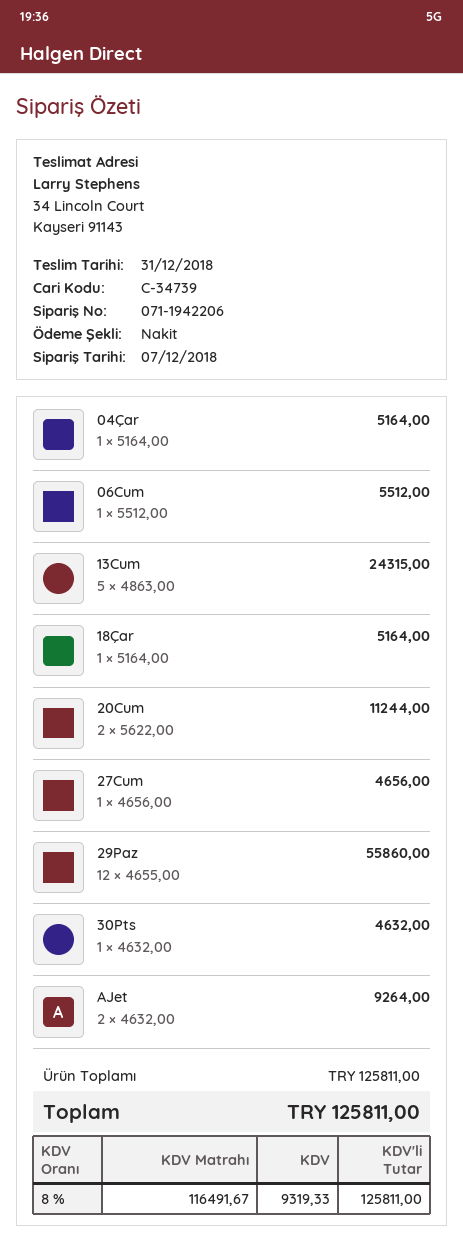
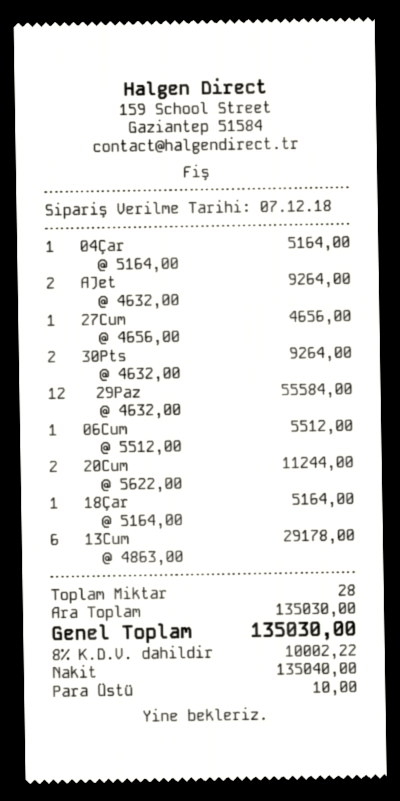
13Cum: 5 x 4863.00 = 24315.00 -> 6 x 4863.00 = 29178.00
29Paz: 12 x 4655.00 = 55860.00 -> 12 x 4632.00 = 55584.00
30Pts: 1 x 4632.00 = 4632.00 -> 2 x 4632.00 = 9264.00
subtotal: 125811.00 -> 135030.00
tax: 8% = 9319.33 -> 8% = 10002.22
total: 125811.00 -> 135030.00

